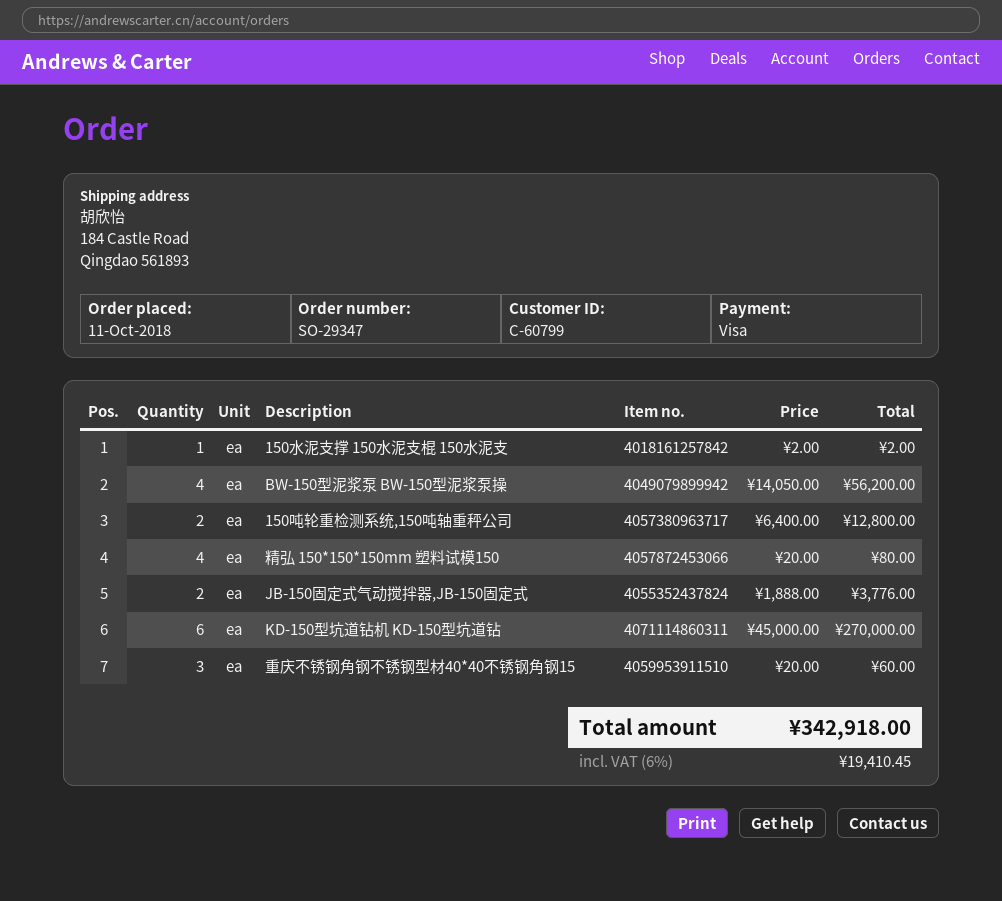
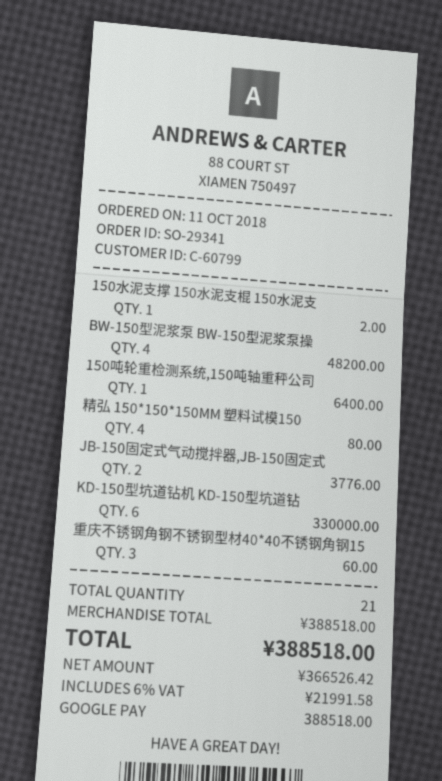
order number: SO-29347 -> SO-29341
payment method: Visa -> Google Pay
BW-150型泥浆泵 BW-150型泥浆泵操: 4 for 56200.00 -> 4 for 48200.00
150吨轮重检测系统,150吨轴重秤公司: 2 for 12800.00 -> 1 for 6400.00
KD-150型坑道钻机 KD-150型坑道钻: 6 for 270000.00 -> 6 for 330000.00
tax: 6% = 19410.45 -> 6% = 21991.58
total: 342918.00 -> 388518.00

